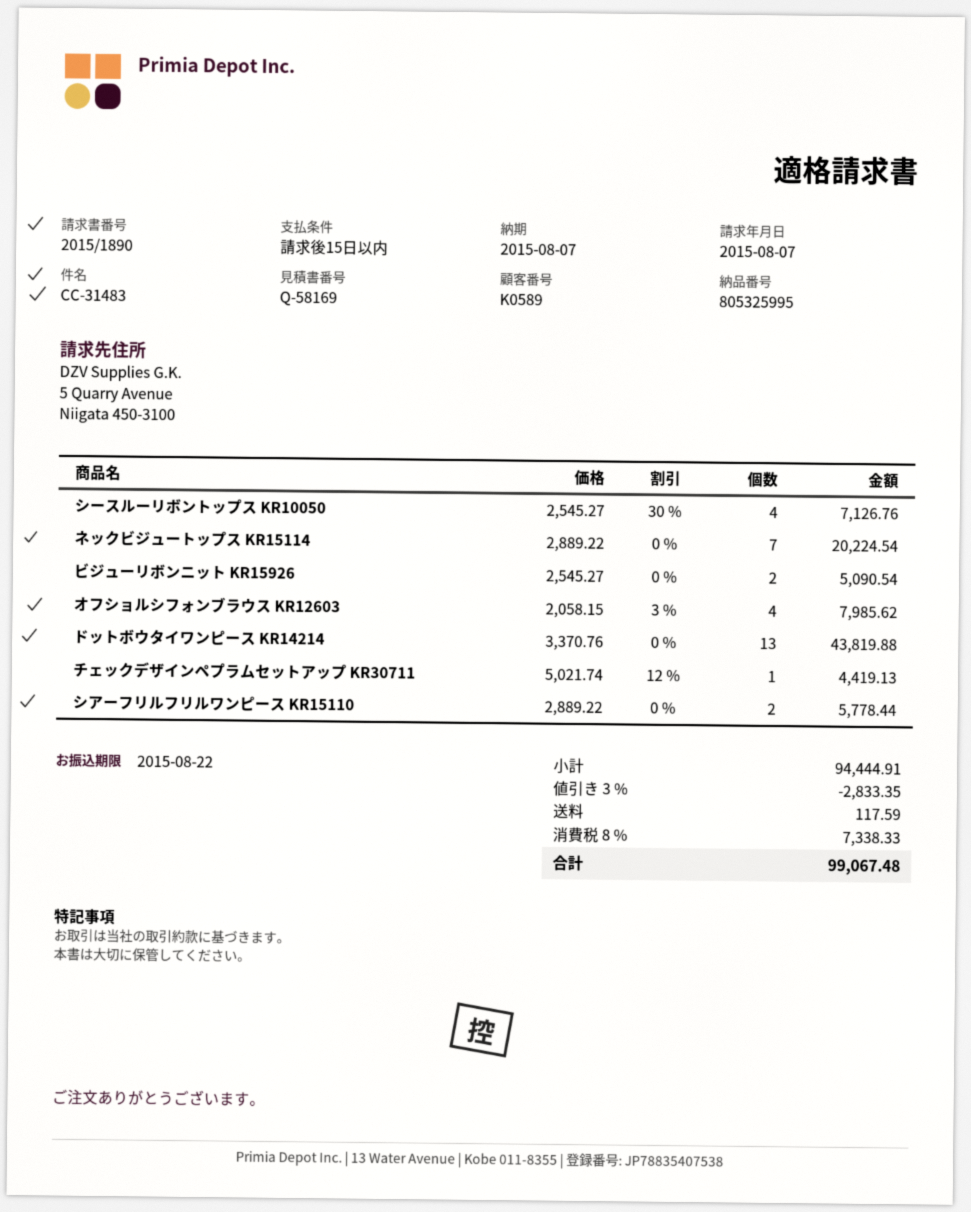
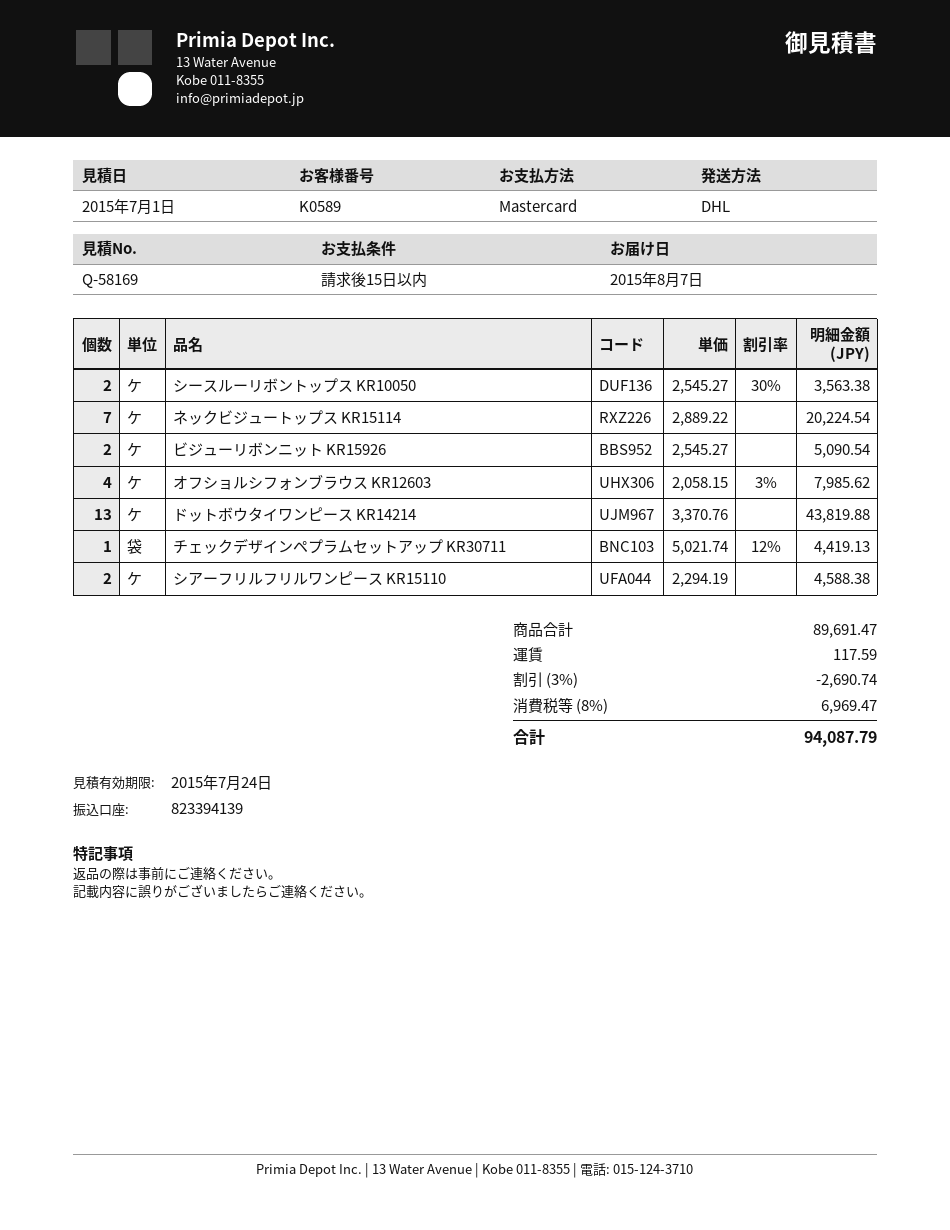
シースルーリボントップス KR10050: 4 x 2545.27 - 30% = 7126.76 -> 2 x 2545.27 - 30% = 3563.38
シアーフリルフリルワンピース KR15110: 2 x 2889.22 = 5778.44 -> 2 x 2294.19 = 4588.38
subtotal: 94444.91 -> 89691.47
discount: 3% = 2833.35 -> 3% = 2690.74
tax: 8% = 7338.33 -> 8% = 6969.47
total: 99067.48 -> 94087.79

